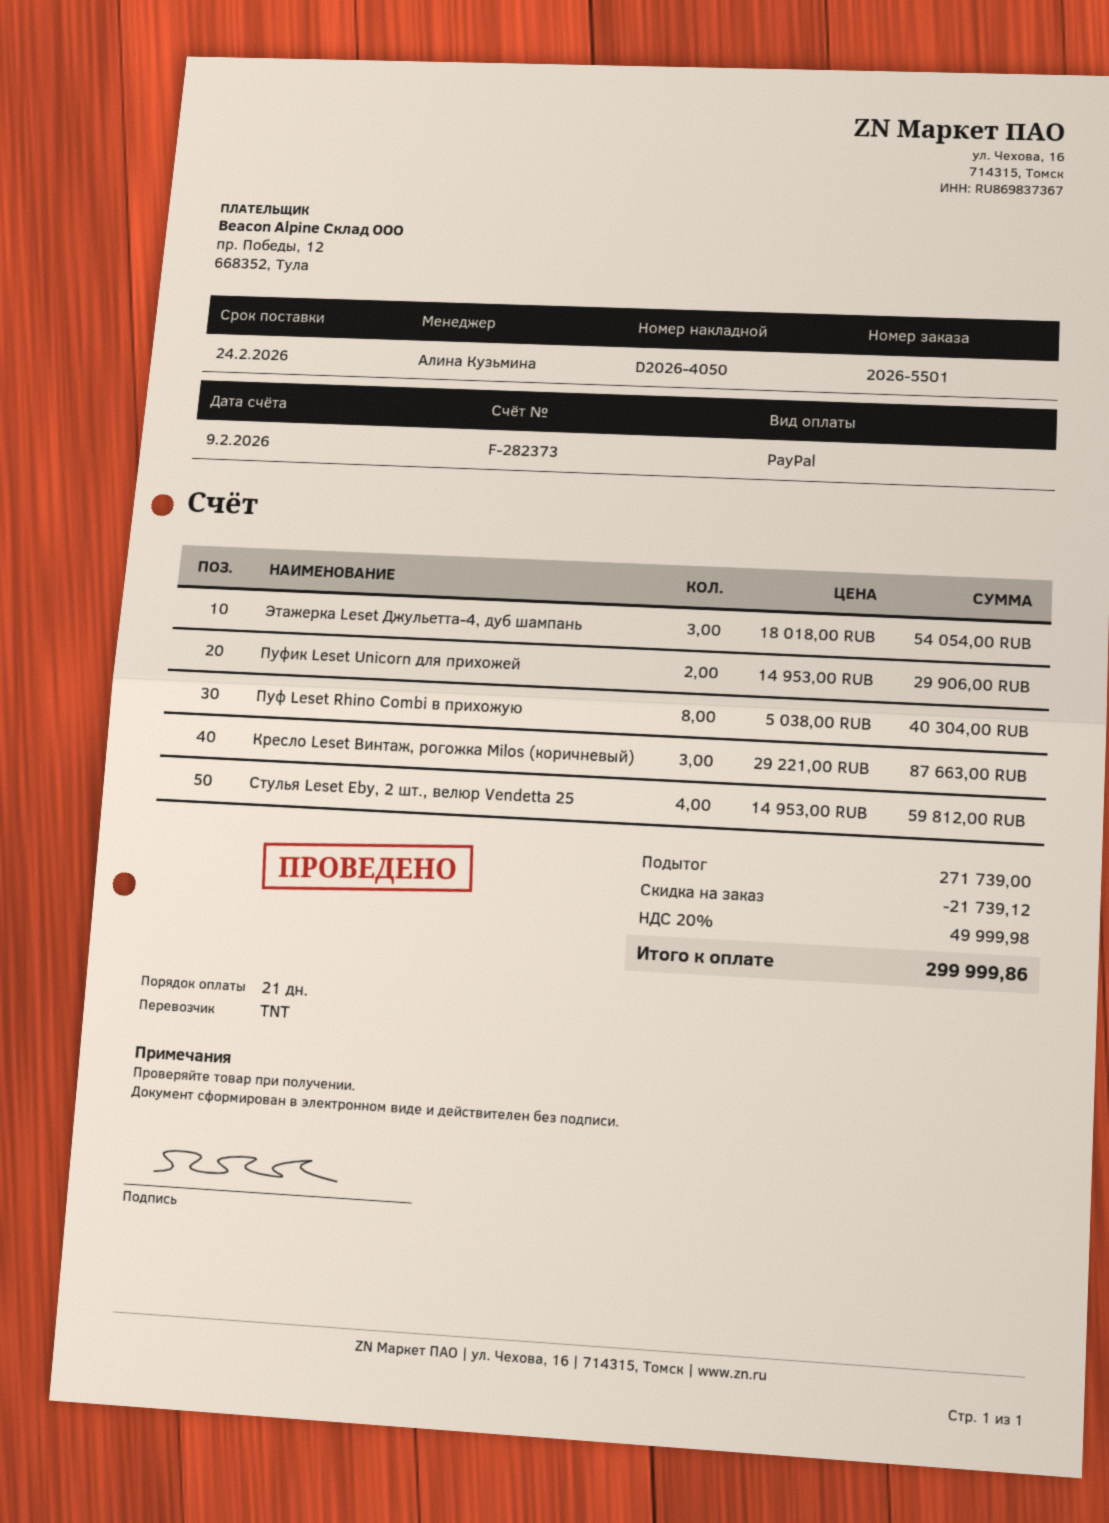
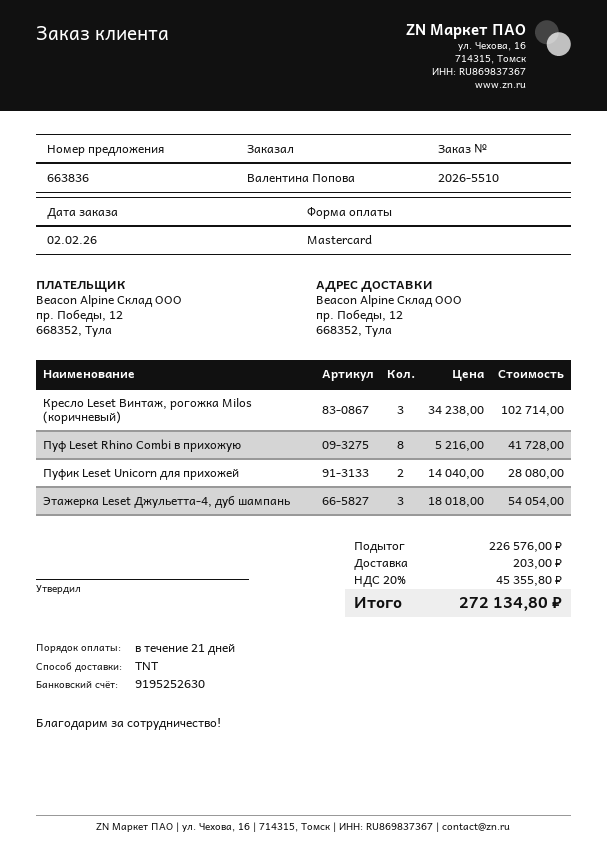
order number: 2026-5501 -> 2026-5510
payment method: PayPal -> Mastercard
Пуфик Leset Unicorn для прихожей: 2 x 14953.00 = 29906.00 -> 2 x 14040.00 = 28080.00
Пуф Leset Rhino Combi в прихожую: 8 x 5038.00 = 40304.00 -> 8 x 5216.00 = 41728.00
Кресло Leset Винтаж, рогожка Milos (коричневый): 3 x 29221.00 = 87663.00 -> 3 x 34238.00 = 102714.00
Стулья Leset Eby, 2 шт., велюр Vendetta 25: 4 x 14953.00 = 59812.00 -> none
subtotal: 271739.00 -> 226576.00
discount: 21739.12 -> none
shipping: none -> 203.00
tax: 20% = 49999.98 -> 20% = 45355.80
total: 299999.86 -> 272134.80

